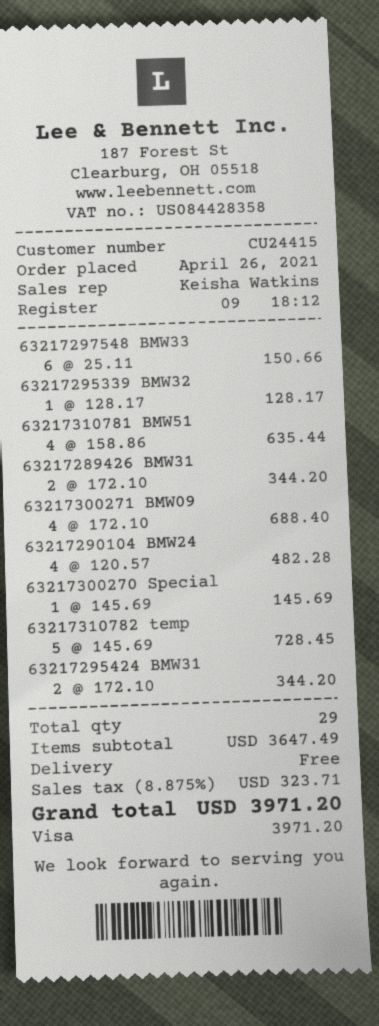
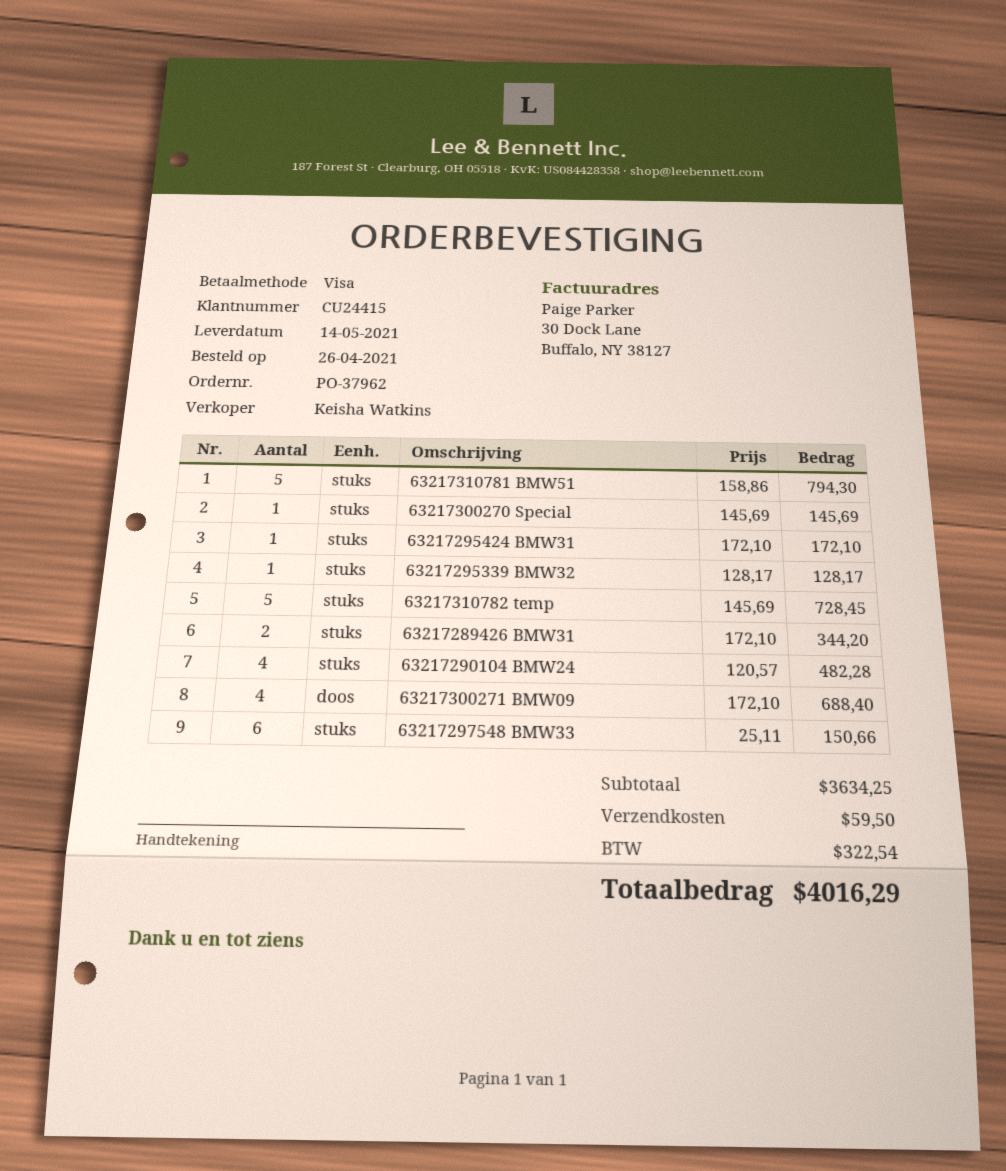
63217310781 BMW51: 4 x 158.86 = 635.44 -> 5 x 158.86 = 794.30
63217295424 BMW31: 2 x 172.10 = 344.20 -> 1 x 172.10 = 172.10
subtotal: 3647.49 -> 3634.25
shipping: 0.00 -> 59.50
tax: 323.71 -> 322.54
total: 3971.20 -> 4016.29

